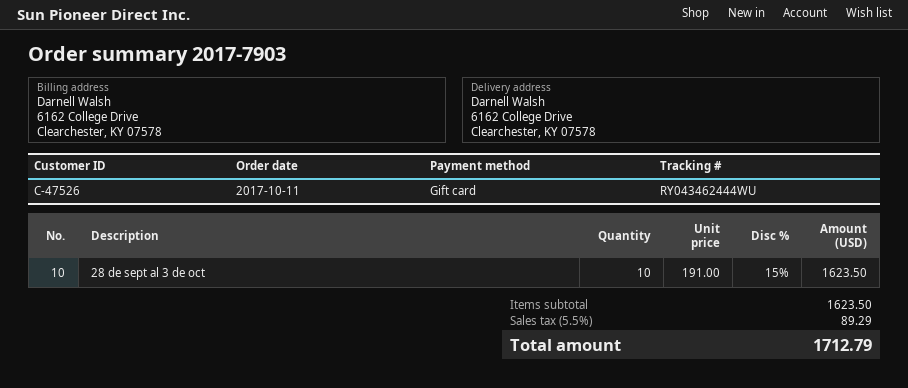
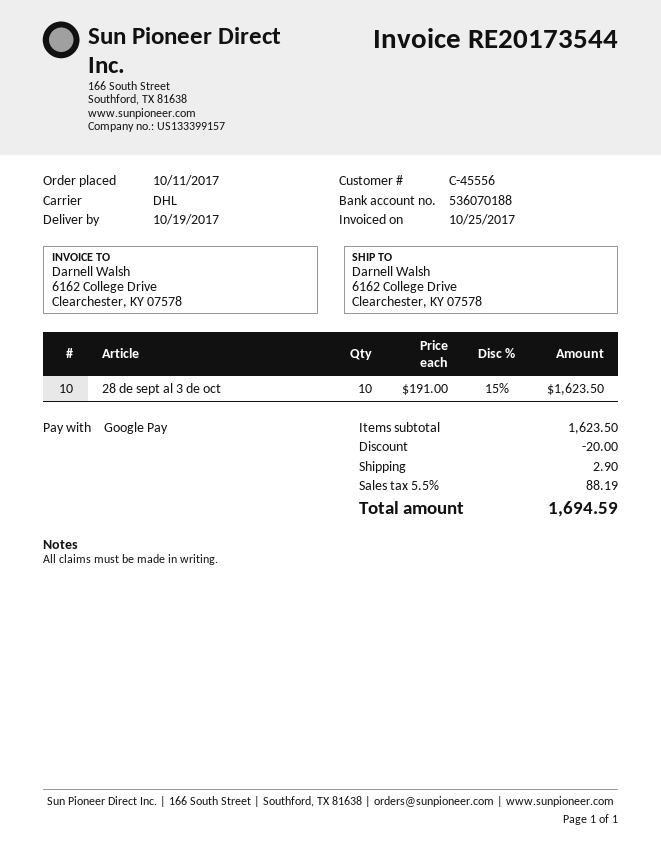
customer number: C-47526 -> C-45556
payment method: gift card -> Google Pay
discount: none -> 20.00
shipping: none -> 2.90
tax: 5.5% = 89.29 -> 5.5% = 88.19
total: 1712.79 -> 1694.59

